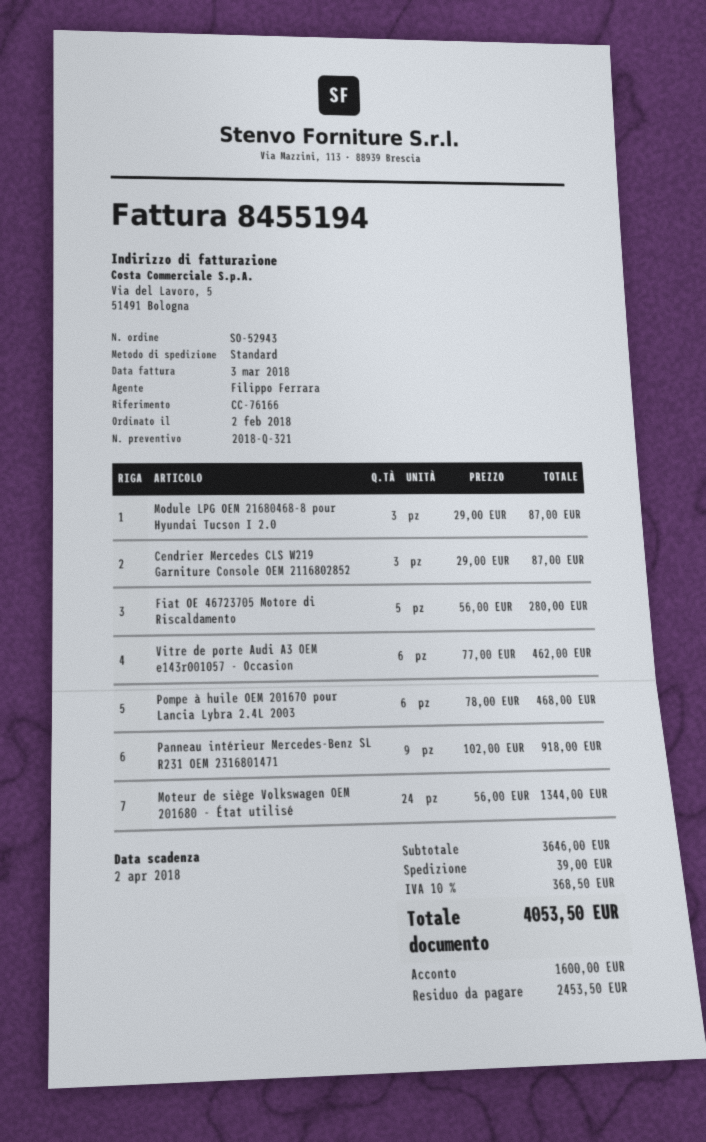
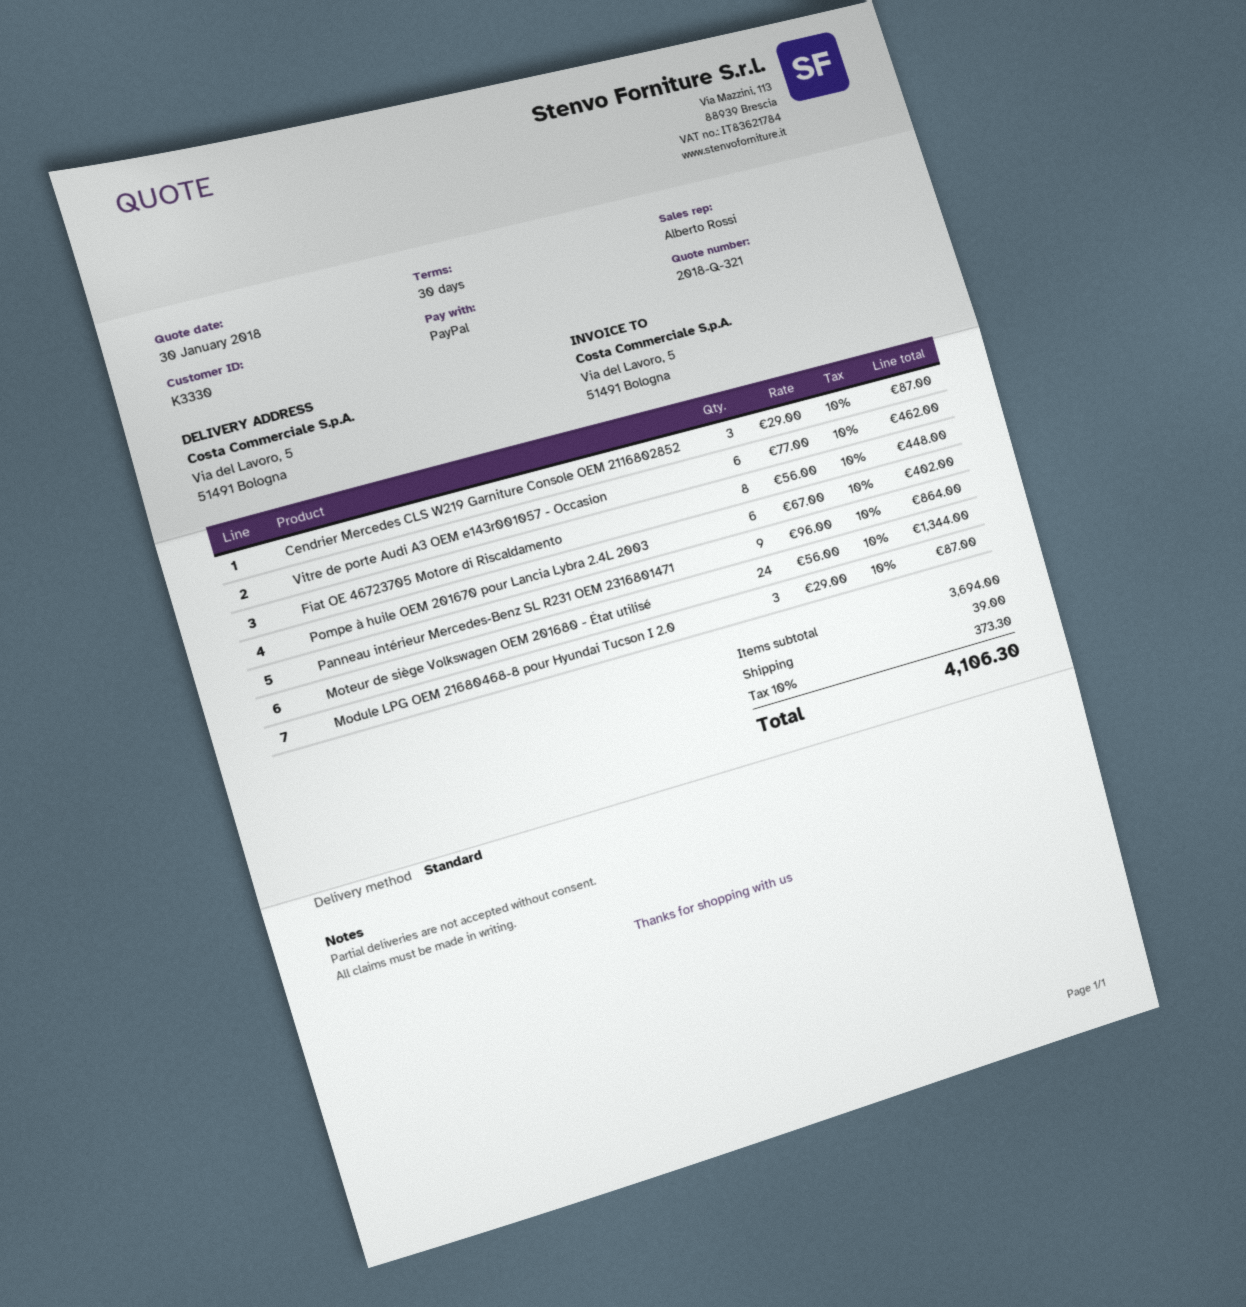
sales rep: Filippo Ferrara -> Alberto Rossi
Fiat OE 46723705 Motore di Riscaldamento: 5 x 56.00 = 280.00 -> 8 x 56.00 = 448.00
Pompe à huile OEM 201670 pour Lancia Lybra 2.4L 2003: 6 x 78.00 = 468.00 -> 6 x 67.00 = 402.00
Panneau intérieur Mercedes-Benz SL R231 OEM 2316801471: 9 x 102.00 = 918.00 -> 9 x 96.00 = 864.00
subtotal: 3646.00 -> 3694.00
tax: 10% = 368.50 -> 10% = 373.30
total: 4053.50 -> 4106.30

